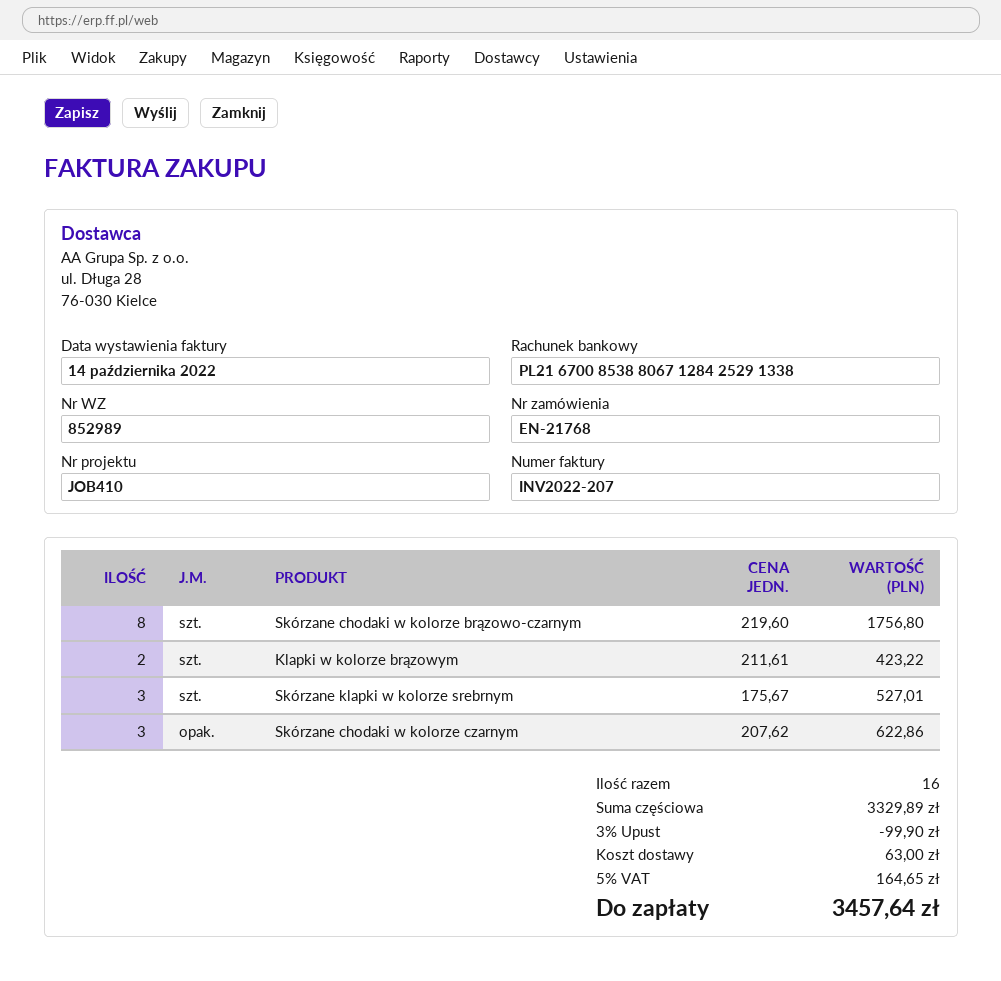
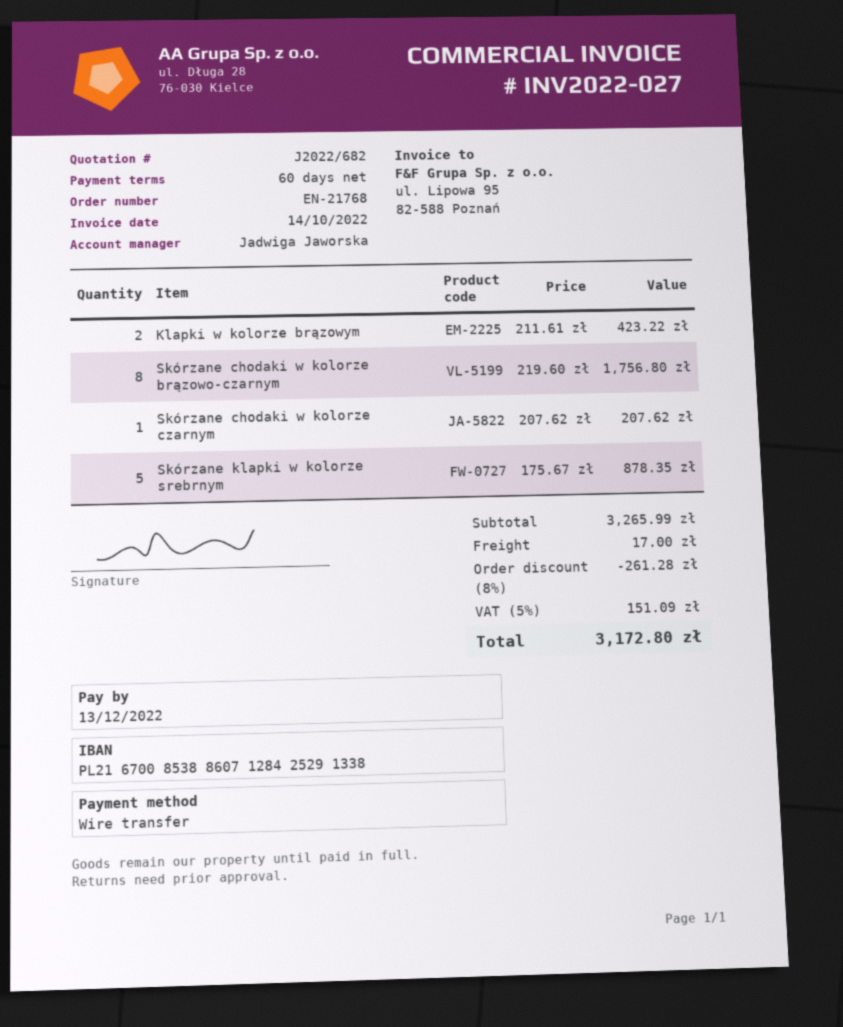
invoice number: INV2022-207 -> INV2022-027
bank account: PL21670085388067128425291338 -> PL21670085388607128425291338
Skórzane klapki w kolorze srebrnym: 3 x 175.67 = 527.01 -> 5 x 175.67 = 878.35
Skórzane chodaki w kolorze czarnym: 3 x 207.62 = 622.86 -> 1 x 207.62 = 207.62
subtotal: 3329.89 -> 3265.99
discount: 3% = 99.90 -> 8% = 261.28
shipping: 63.00 -> 17.00
tax: 5% = 164.65 -> 5% = 151.09
total: 3457.64 -> 3172.80

